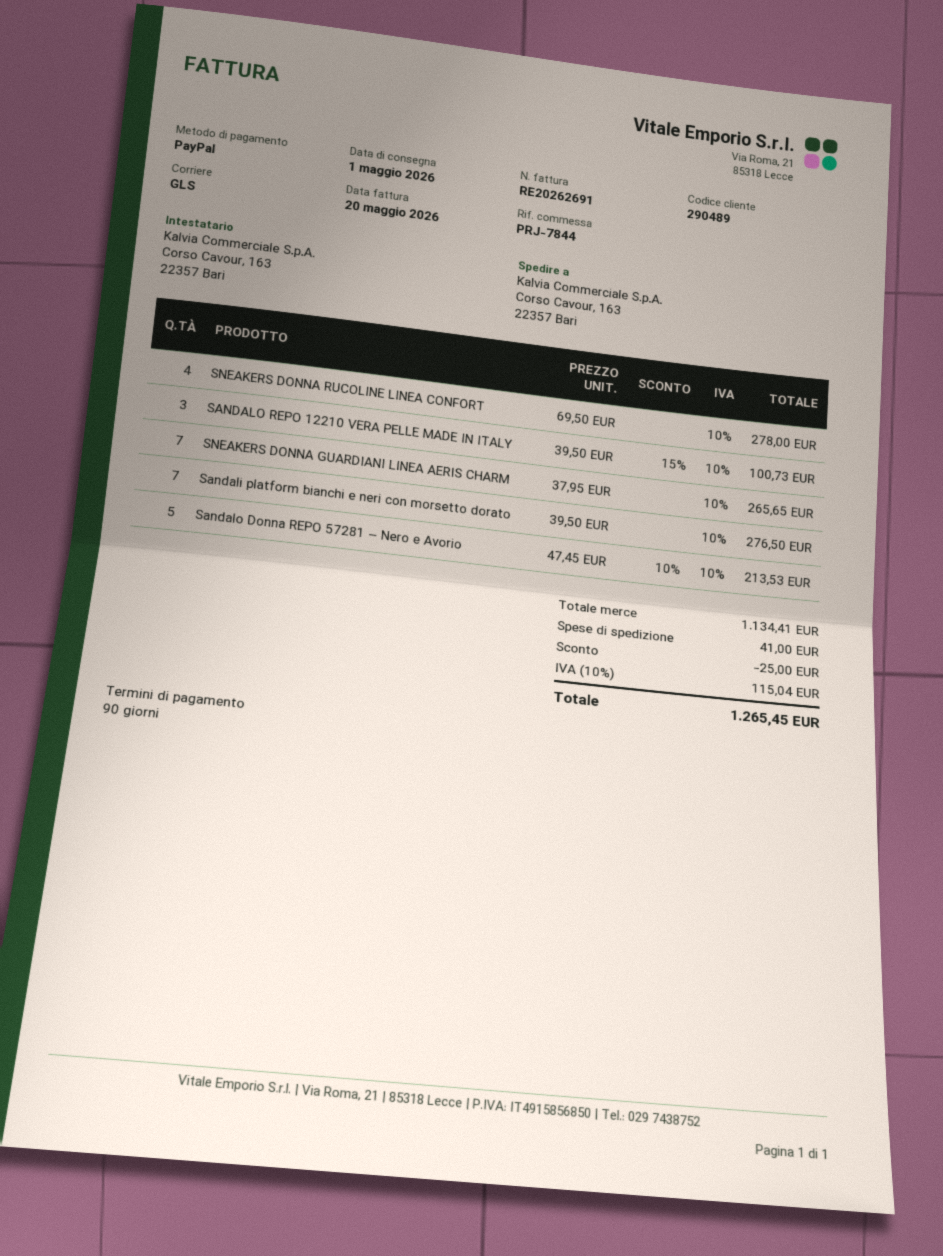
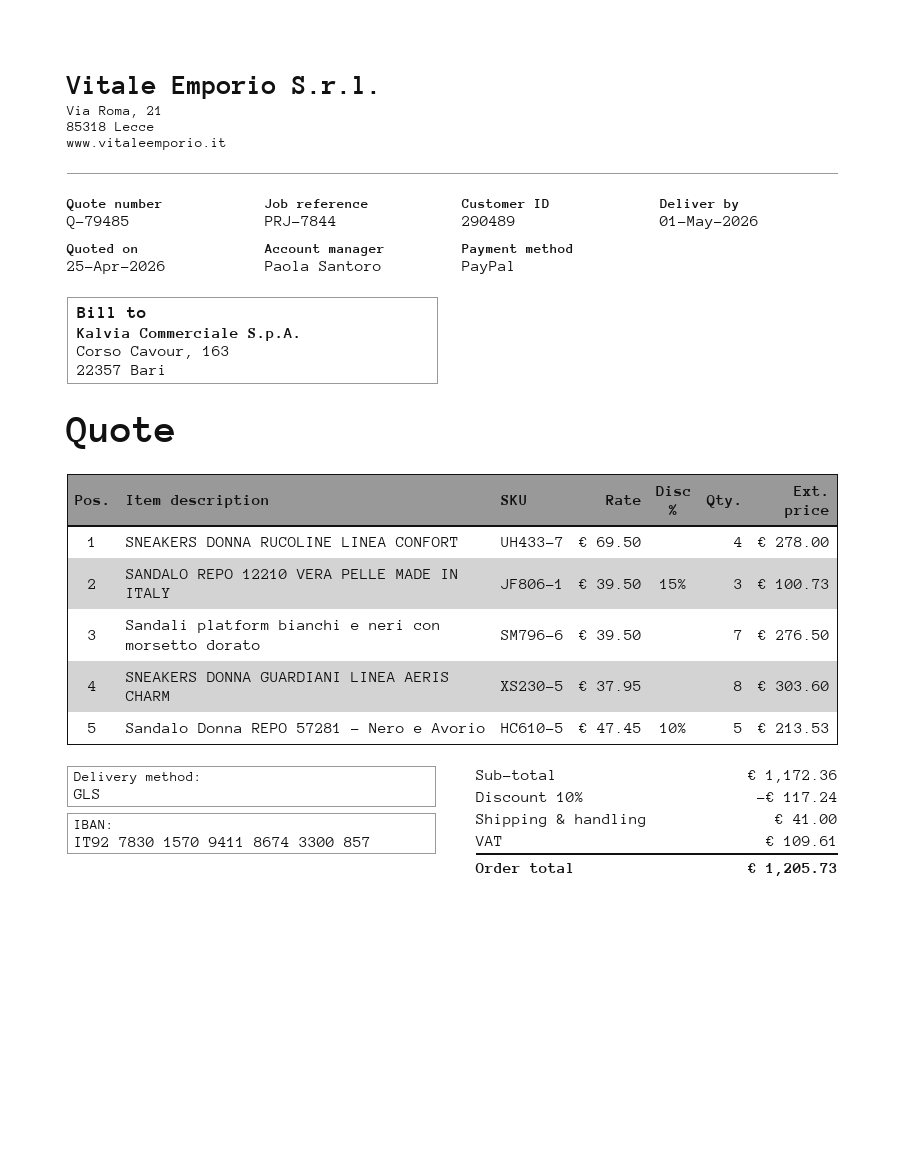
SNEAKERS DONNA GUARDIANI LINEA AERIS CHARM: 7 x 37.95 = 265.65 -> 8 x 37.95 = 303.60
subtotal: 1134.41 -> 1172.36
discount: 25.00 -> 117.24
tax: 115.04 -> 109.61
total: 1265.45 -> 1205.73

